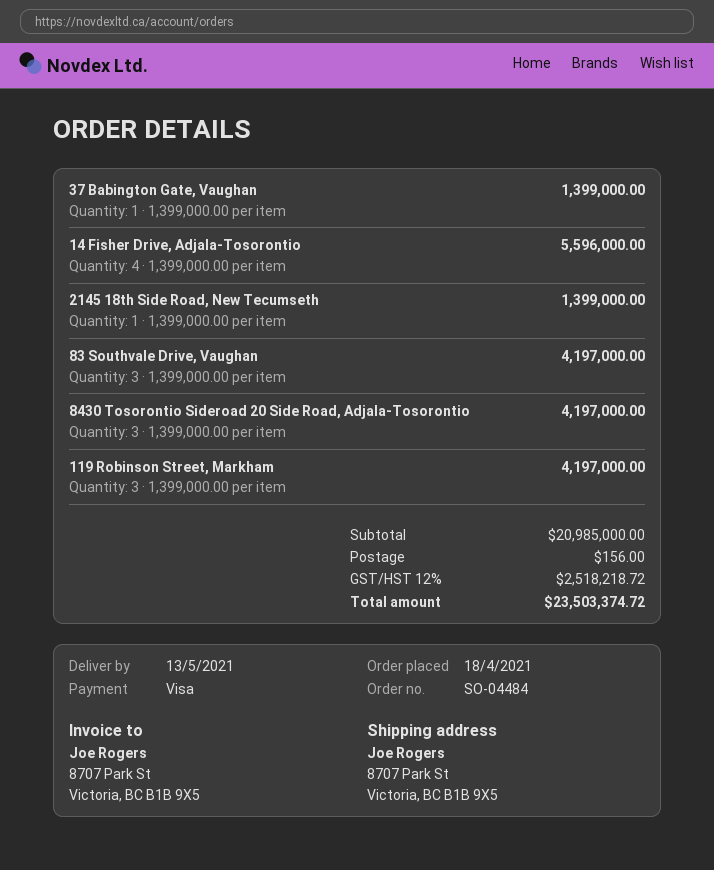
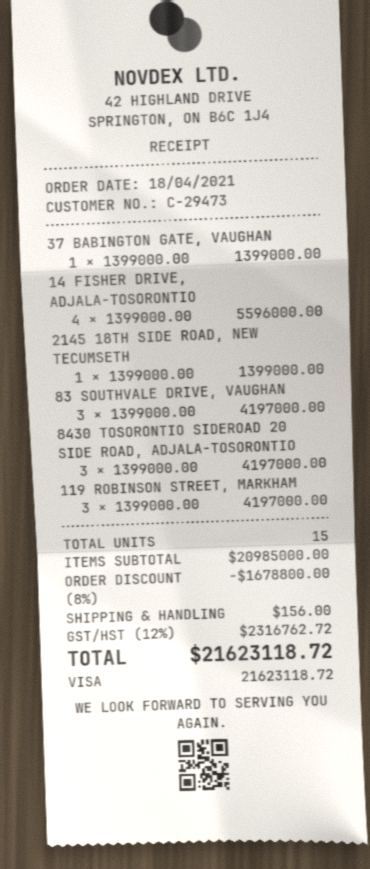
discount: none -> 8% = 1678800.00
tax: 12% = 2518218.72 -> 12% = 2316762.72
total: 23503374.72 -> 21623118.72

